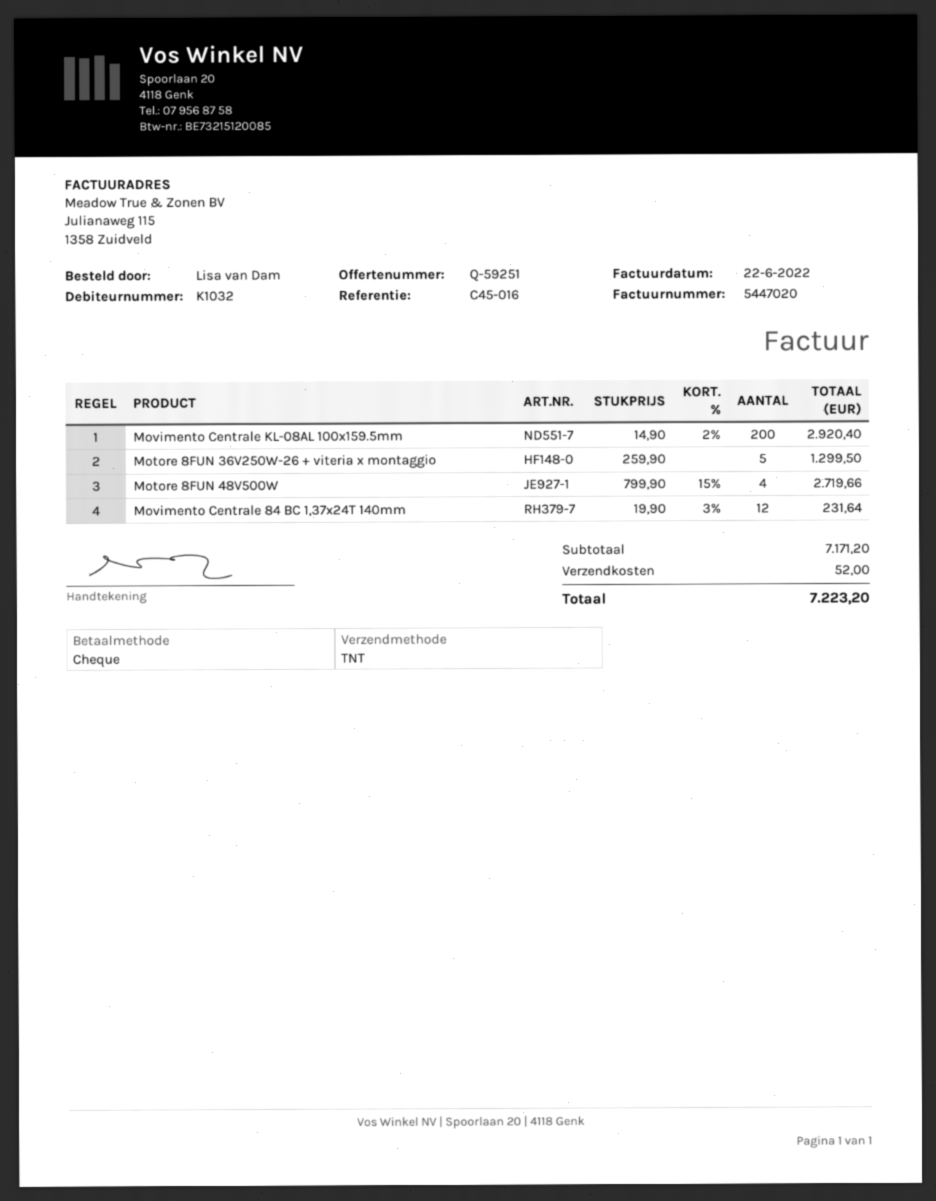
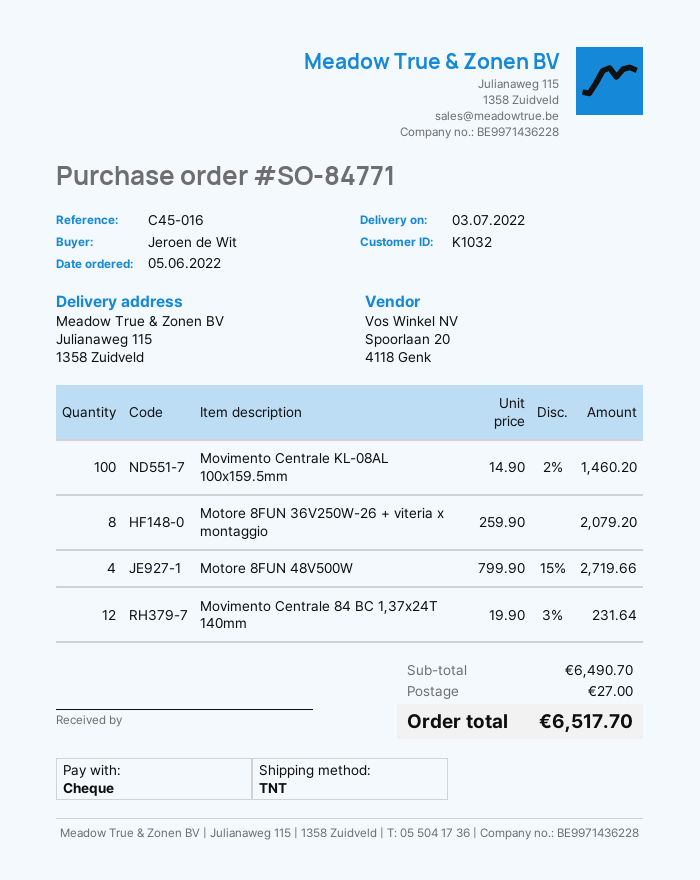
ordered by: Lisa van Dam -> Jeroen de Wit
Movimento Centrale KL-08AL 100x159.5mm: 200 x 14.90 - 2% = 2920.40 -> 100 x 14.90 - 2% = 1460.20
Motore 8FUN 36V250W-26 + viteria x montaggio: 5 x 259.90 = 1299.50 -> 8 x 259.90 = 2079.20
subtotal: 7171.20 -> 6490.70
shipping: 52.00 -> 27.00
total: 7223.20 -> 6517.70

